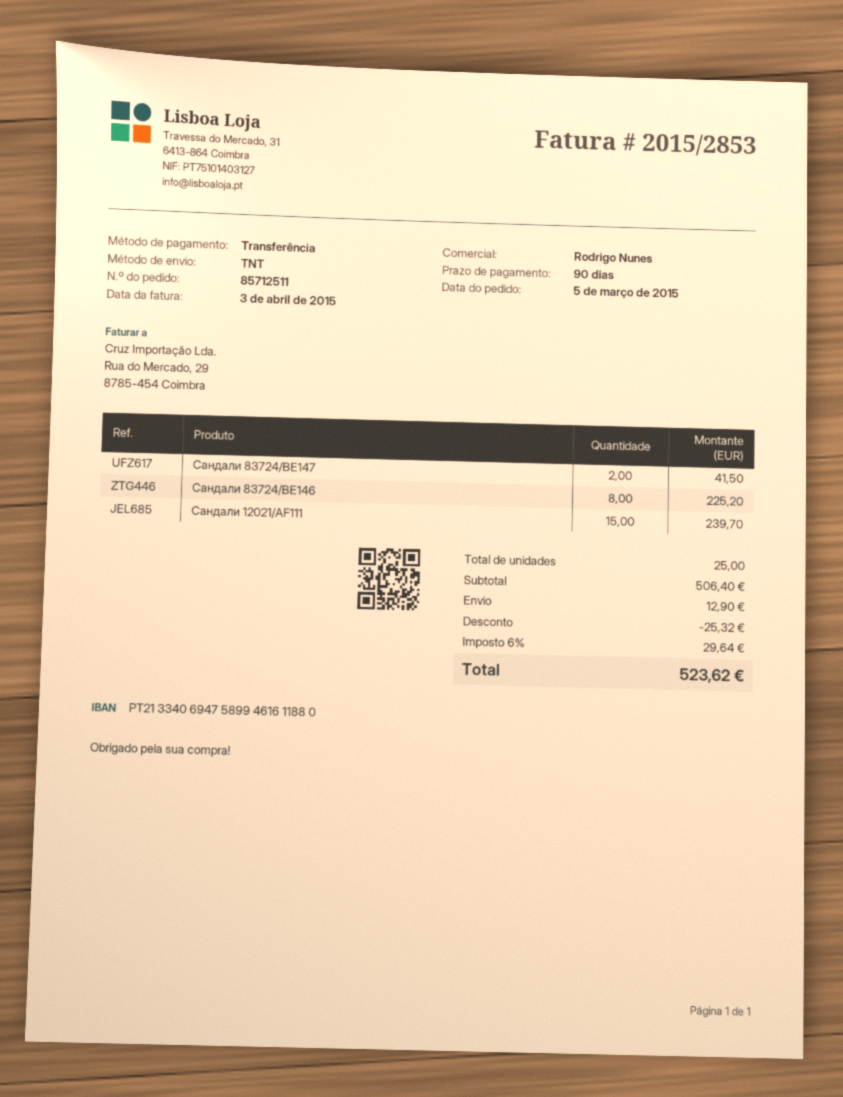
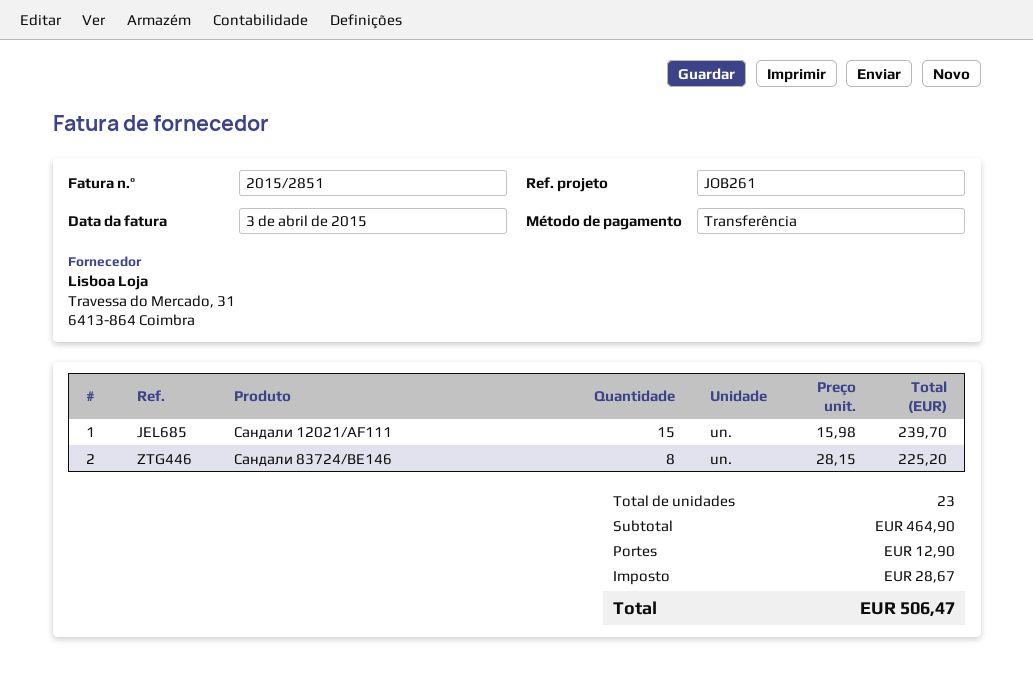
invoice number: 2015/2853 -> 2015/2851
Сандали 83724/BE147: 2 for 41.50 -> none
total quantity: 25 -> 23
subtotal: 506.40 -> 464.90
discount: 25.32 -> none
tax: 29.64 -> 28.67
total: 523.62 -> 506.47

